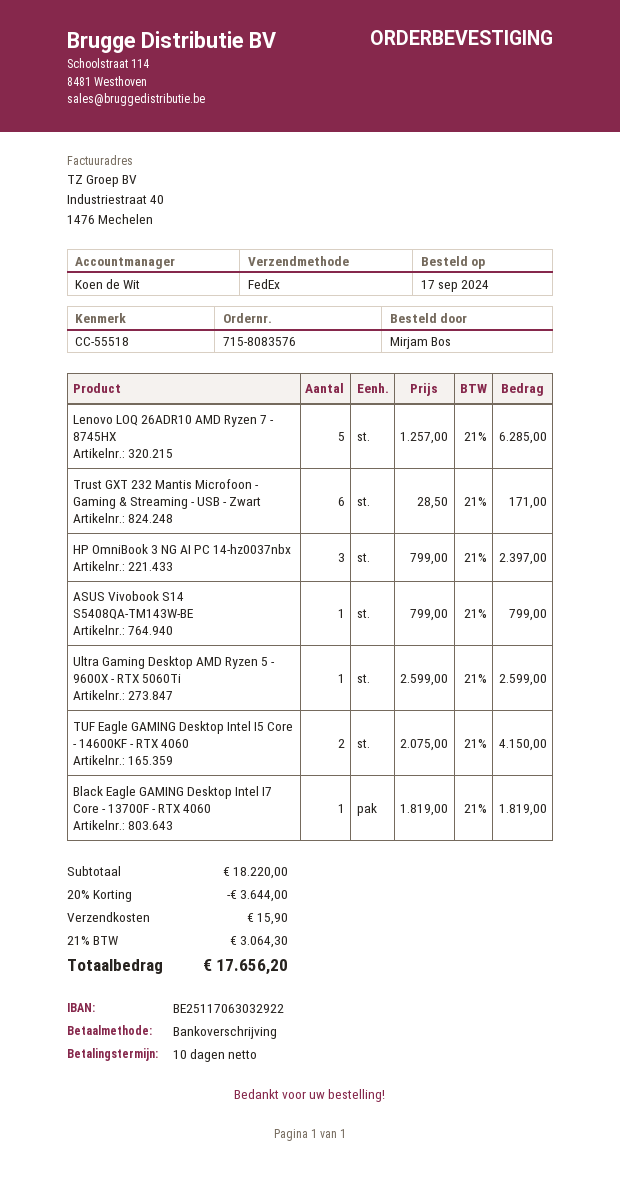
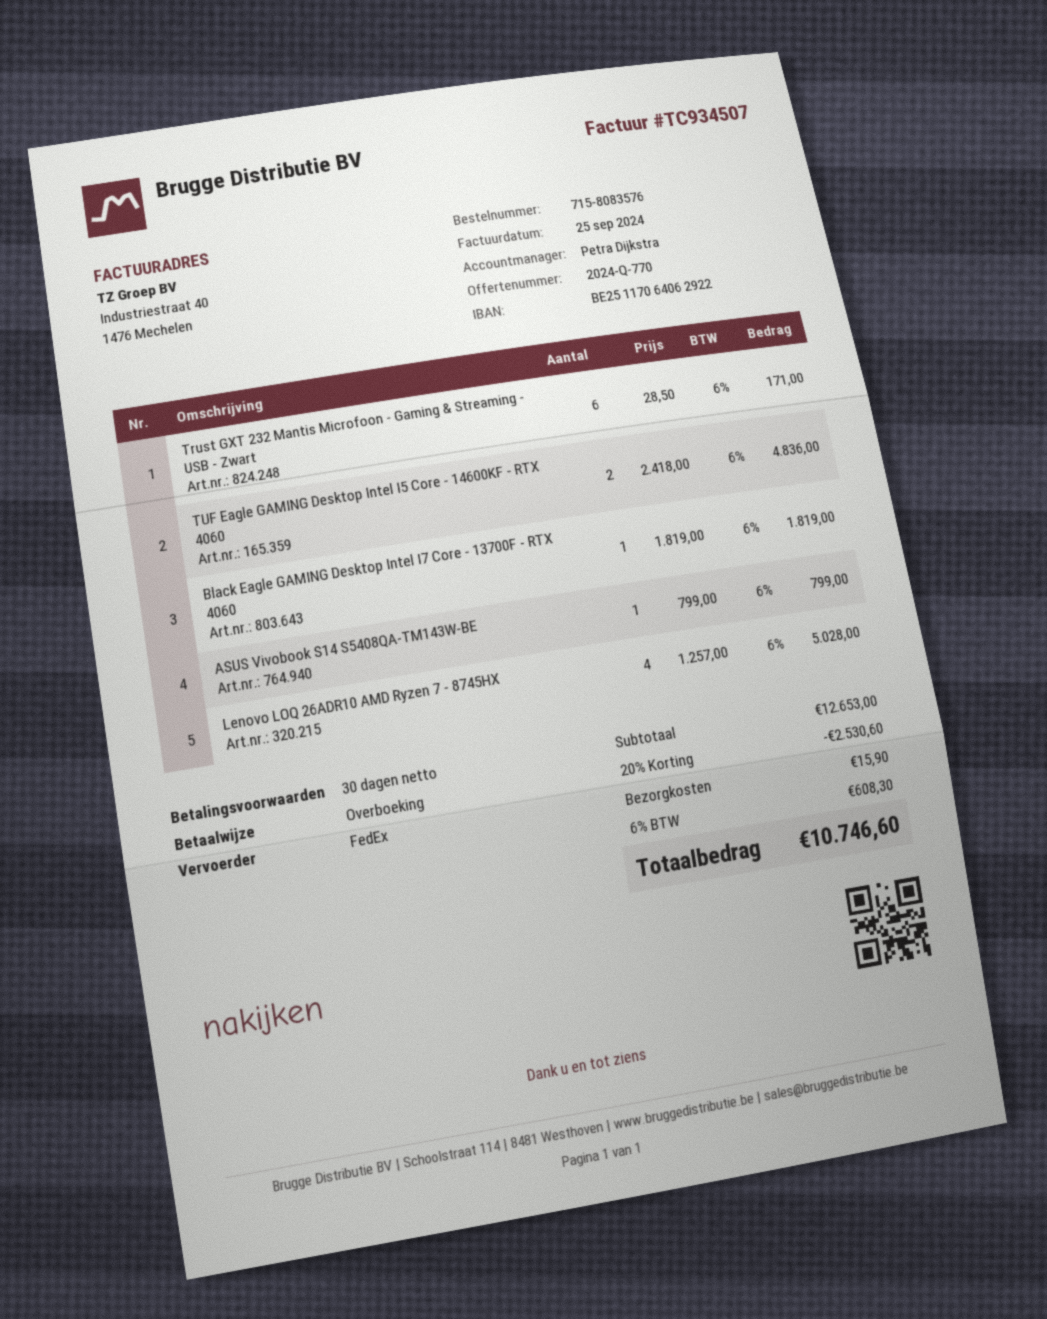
payment terms: 10 days -> 30 days
sales rep: Koen de Wit -> Petra Dijkstra
bank account: BE25117063032922 -> BE25117064062922
Lenovo LOQ 26ADR10 AMD Ryzen 7 - 8745HX: 5 x 1257.00 = 6285.00 -> 4 x 1257.00 = 5028.00
HP OmniBook 3 NG AI PC 14-hz0037nbx: 3 x 799.00 = 2397.00 -> none
Ultra Gaming Desktop AMD Ryzen 5 - 9600X - RTX 5060Ti: 1 x 2599.00 = 2599.00 -> none
TUF Eagle GAMING Desktop Intel I5 Core - 14600KF - RTX 4060: 2 x 2075.00 = 4150.00 -> 2 x 2418.00 = 4836.00
subtotal: 18220.00 -> 12653.00
discount: 20% = 3644.00 -> 20% = 2530.60
tax: 21% = 3064.30 -> 6% = 608.30
total: 17656.20 -> 10746.60

